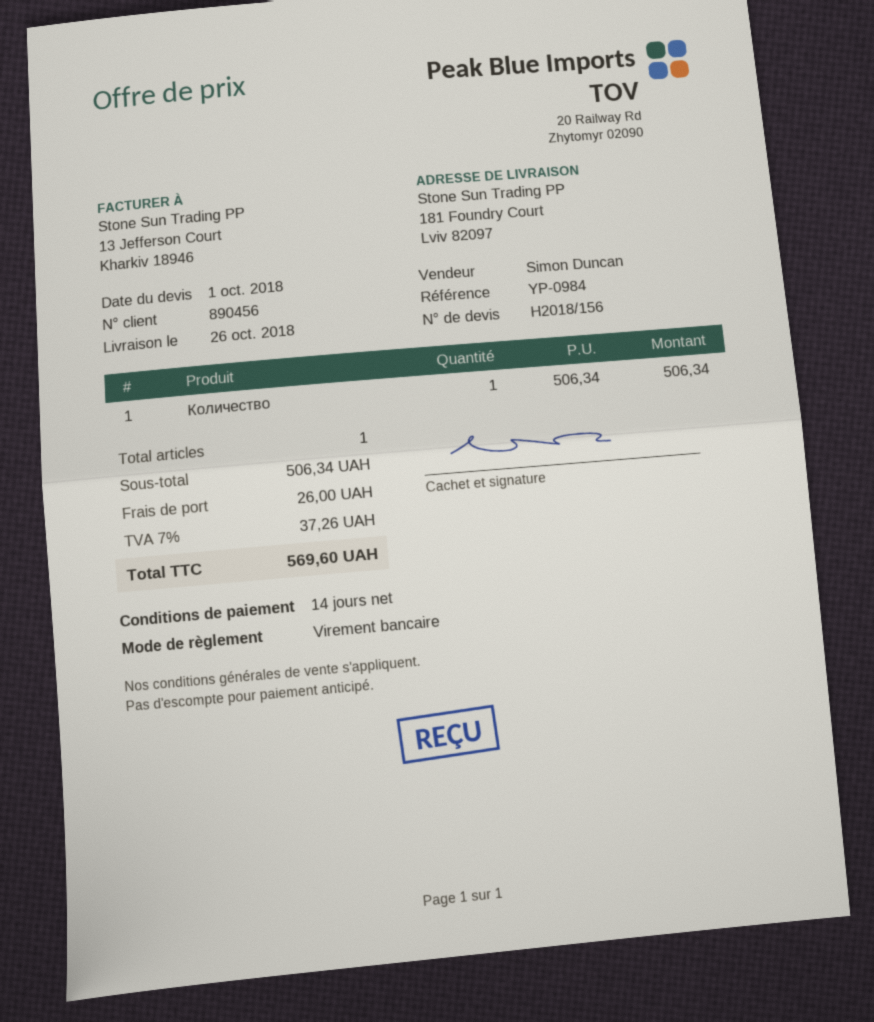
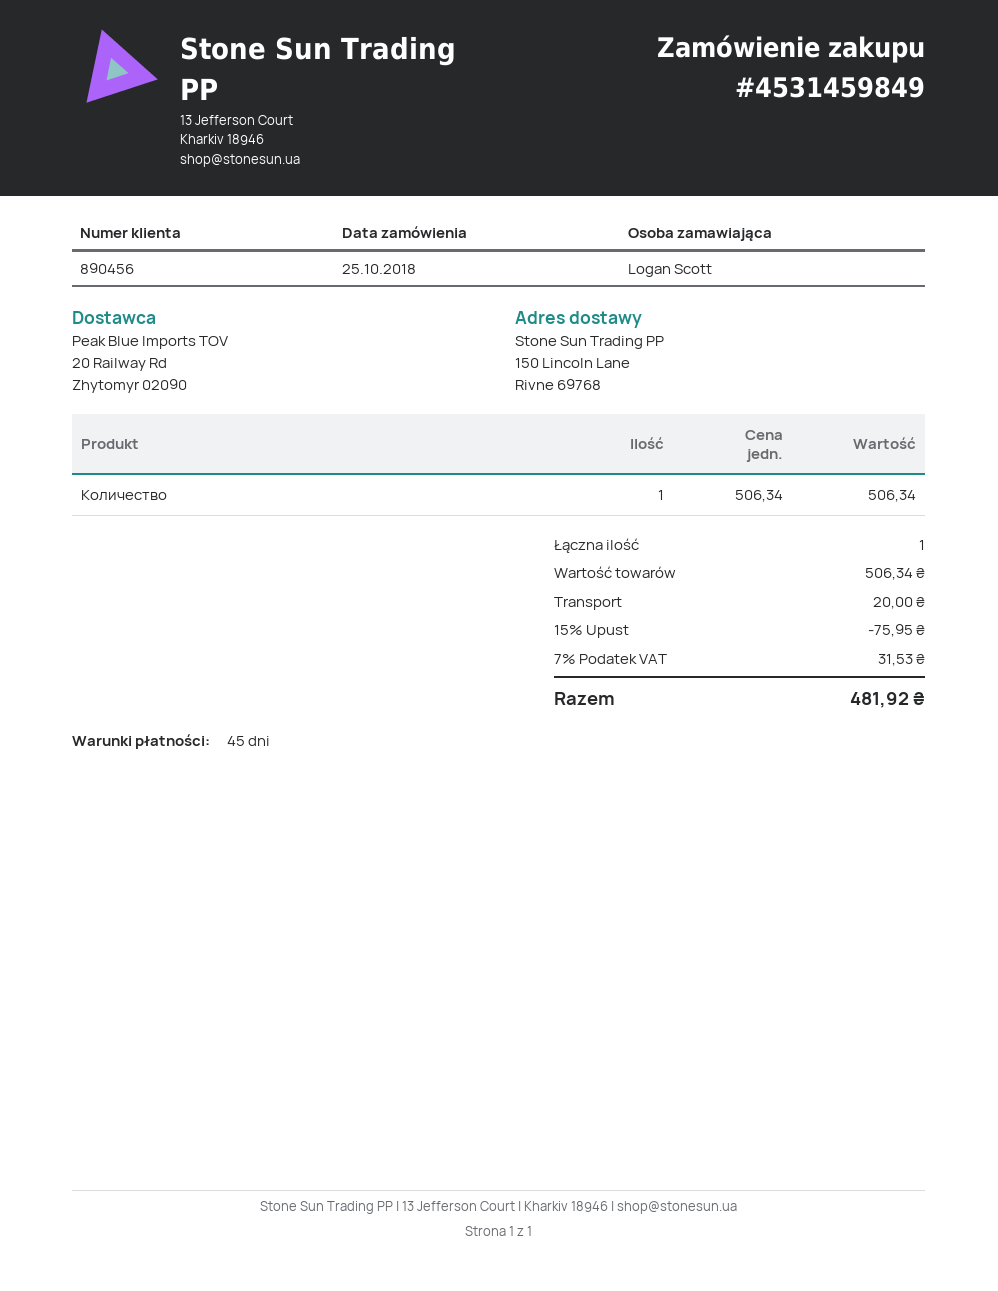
payment terms: 14 days -> 45 days
ship to: 181 Foundry Court, Lviv 82097 -> 150 Lincoln Lane, Rivne 69768
discount: none -> 15% = 75.95
shipping: 26.00 -> 20.00
tax: 7% = 37.26 -> 7% = 31.53
total: 569.60 -> 481.92

